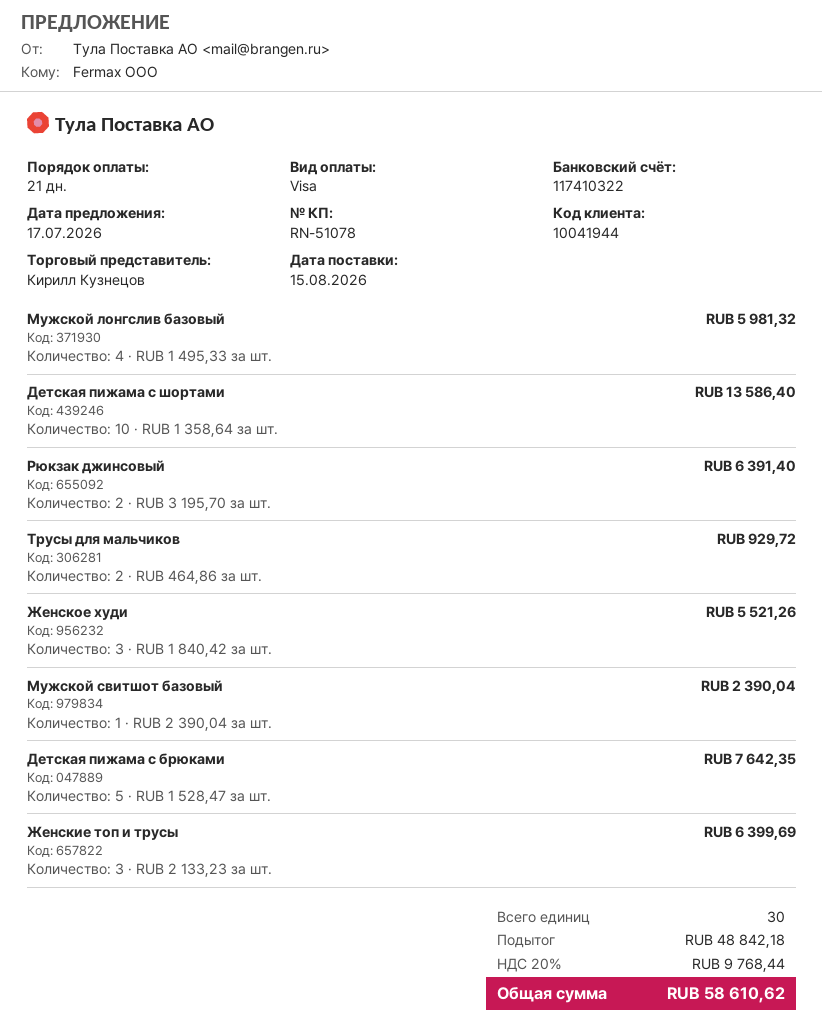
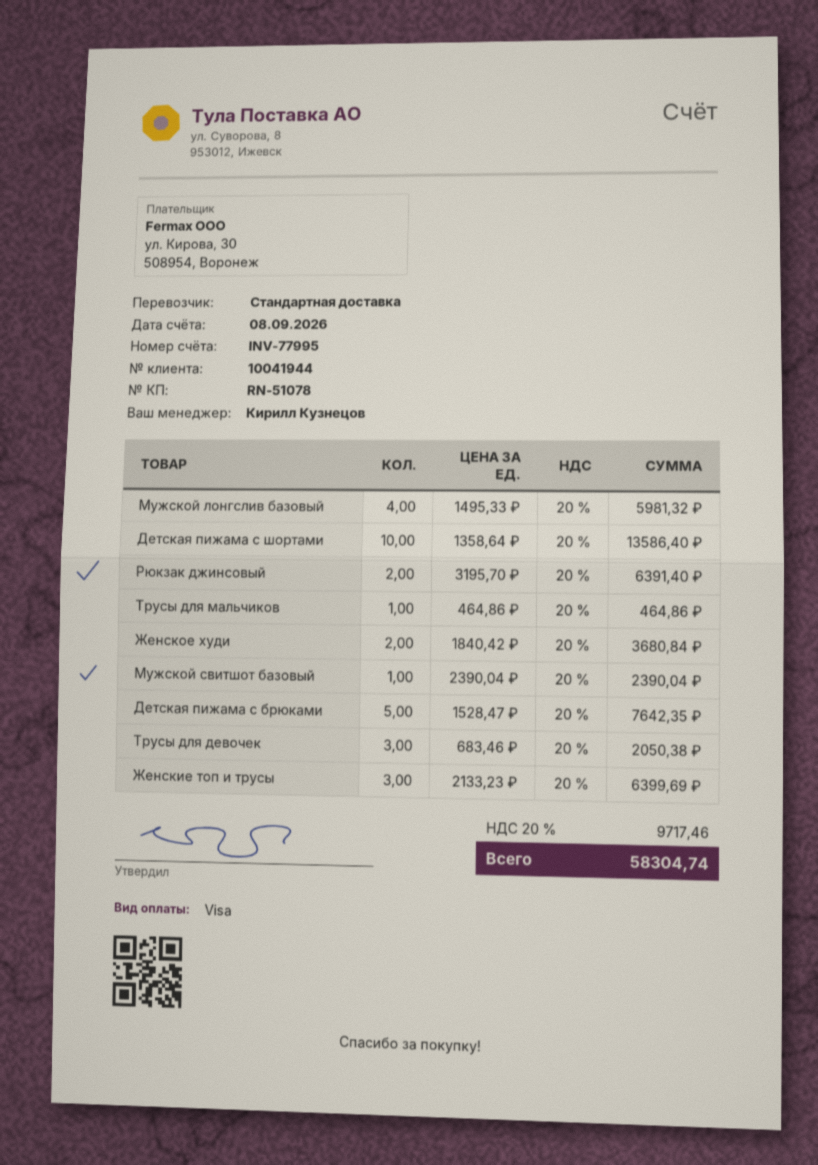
Трусы для мальчиков: 2 x 464.86 = 929.72 -> 1 x 464.86 = 464.86
Женское худи: 3 x 1840.42 = 5521.26 -> 2 x 1840.42 = 3680.84
Трусы для девочек: none -> 3 x 683.46 = 2050.38
tax: 20% = 9768.44 -> 20% = 9717.46
total: 58610.62 -> 58304.74

